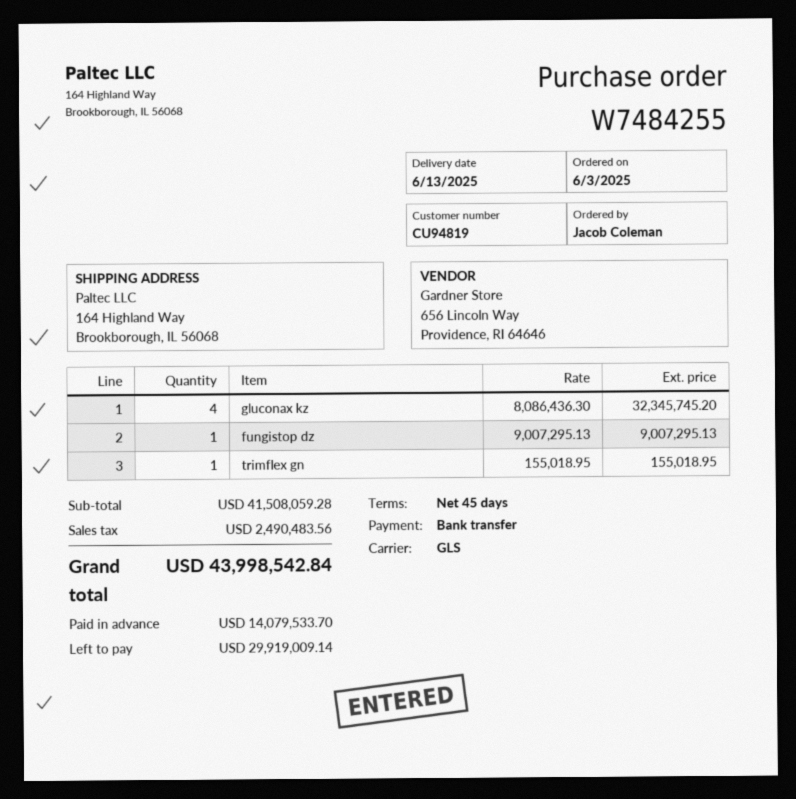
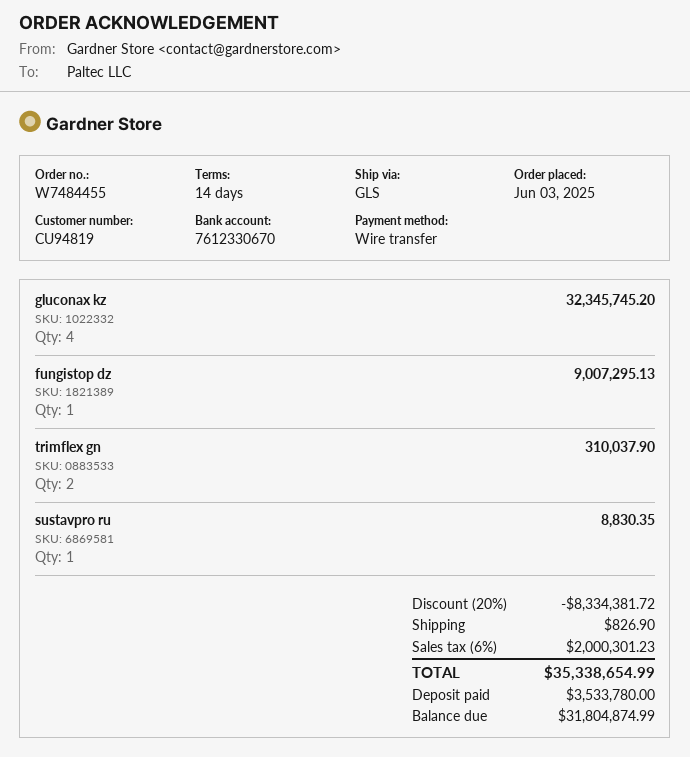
order number: W7484255 -> W7484455
payment terms: 45 days -> 14 days
trimflex gn: 1 for 155018.95 -> 2 for 310037.90
sustavpro ru: none -> 1 for 8830.35
discount: none -> 20% = 8334381.72
shipping: none -> 826.90
tax: 2490483.56 -> 2000301.23
total: 43998542.84 -> 35338654.99
deposit: 14079533.70 -> 3533780.00
balance: 29919009.14 -> 31804874.99

